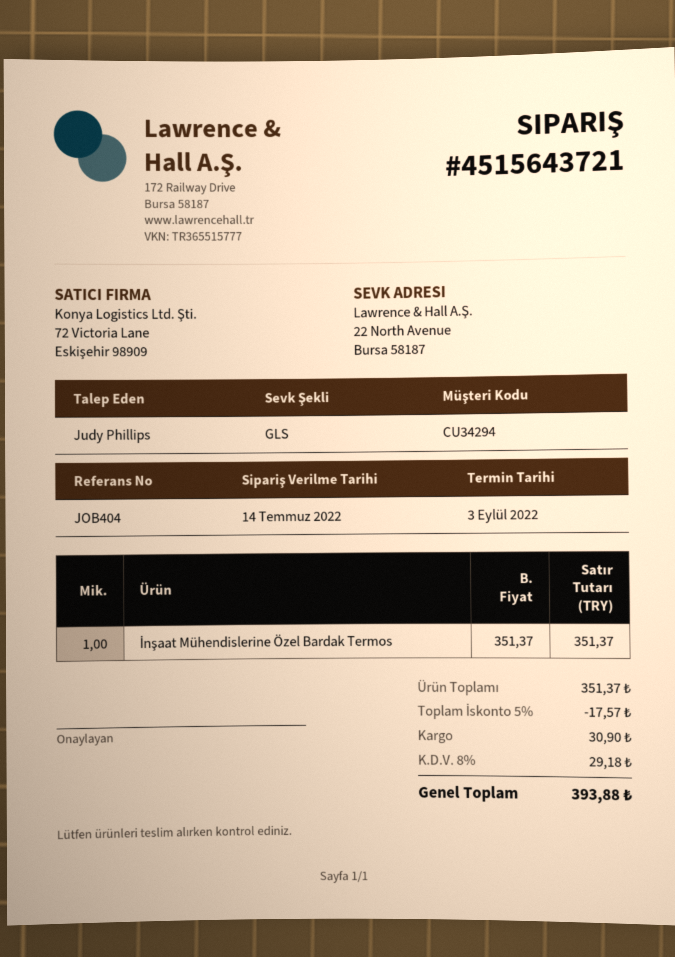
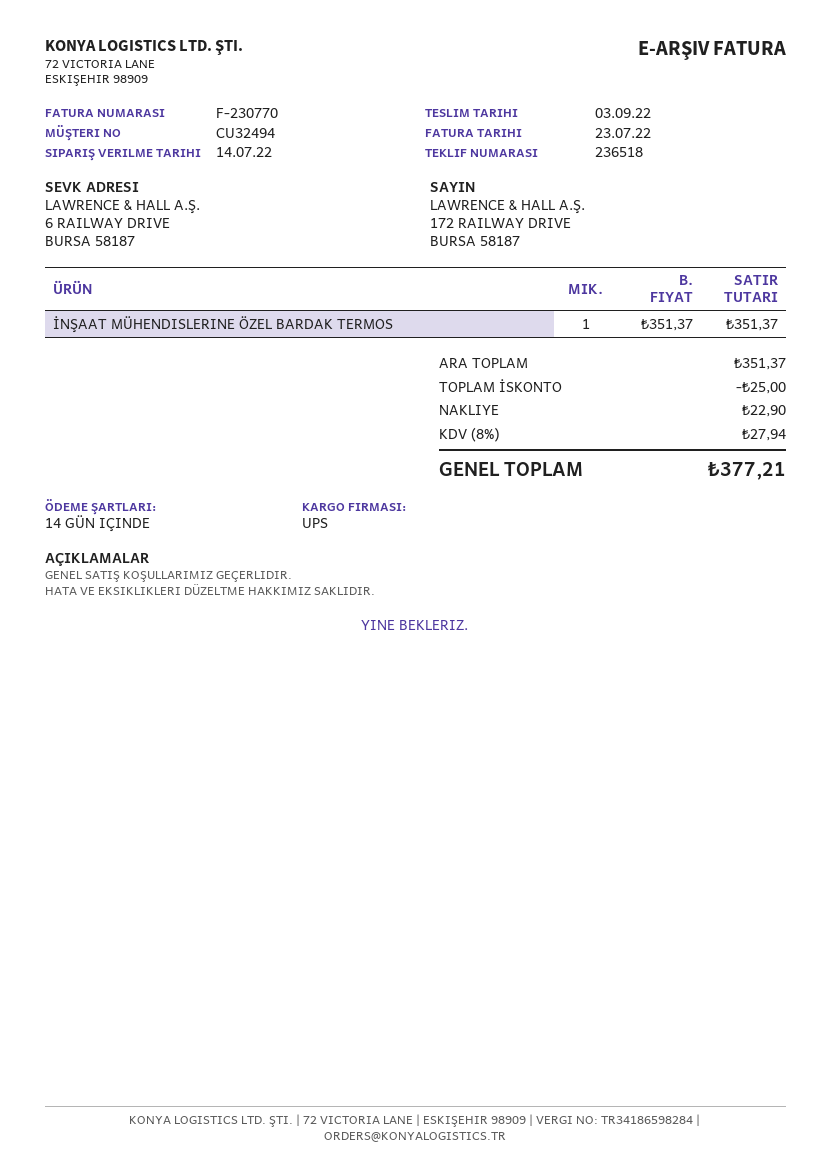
customer number: CU34294 -> CU32494
shipping method: GLS -> UPS
ship to: 22 North Avenue, Bursa 58187 -> 6 RAILWAY DRIVE, BURSA 58187
discount: 17.57 -> 25.00
shipping: 30.90 -> 22.90
tax: 8% = 29.18 -> 8% = 27.94
total: 393.88 -> 377.21

